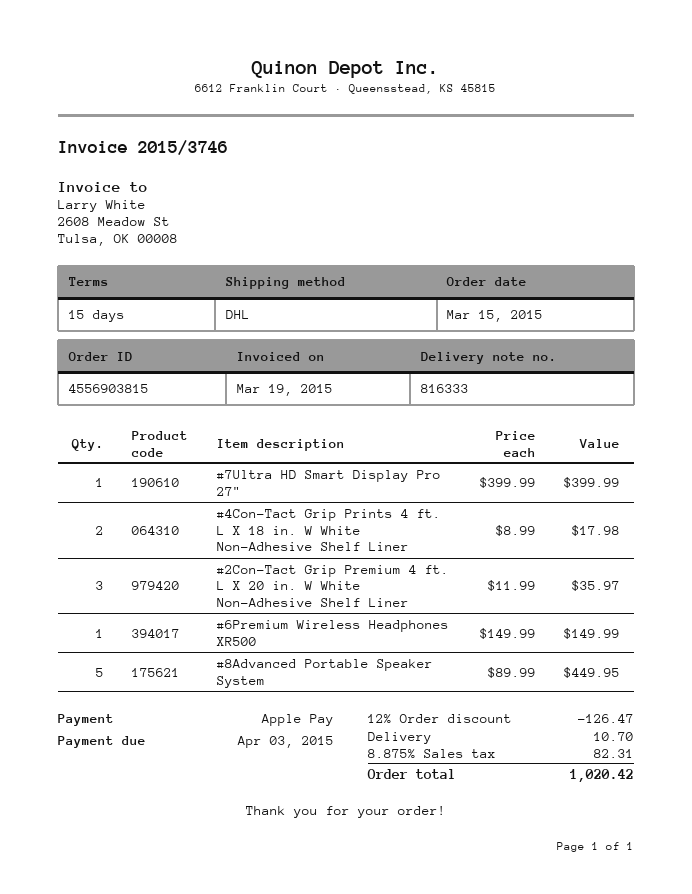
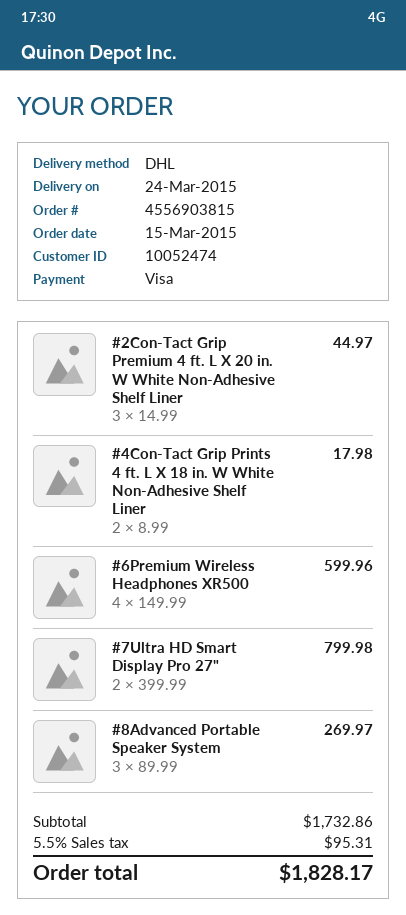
payment method: Apple Pay -> Visa
#7Ultra HD Smart Display Pro 27": 1 x 399.99 = 399.99 -> 2 x 399.99 = 799.98
#2Con-Tact Grip Premium 4 ft. L X 20 in. W White Non-Adhesive Shelf Liner: 3 x 11.99 = 35.97 -> 3 x 14.99 = 44.97
#6Premium Wireless Headphones XR500: 1 x 149.99 = 149.99 -> 4 x 149.99 = 599.96
#8Advanced Portable Speaker System: 5 x 89.99 = 449.95 -> 3 x 89.99 = 269.97
discount: 12% = 126.47 -> none
shipping: 10.70 -> none
tax: 8.875% = 82.31 -> 5.5% = 95.31
total: 1020.42 -> 1828.17

